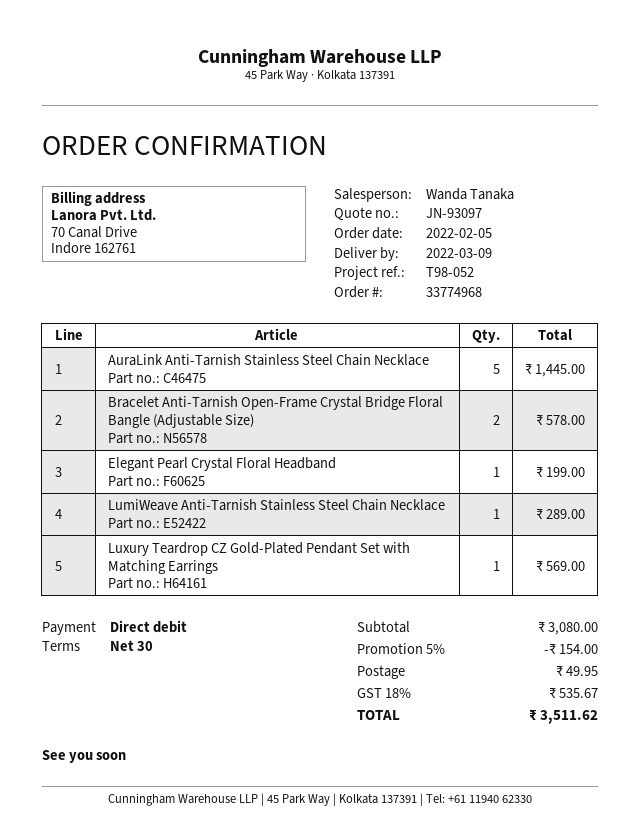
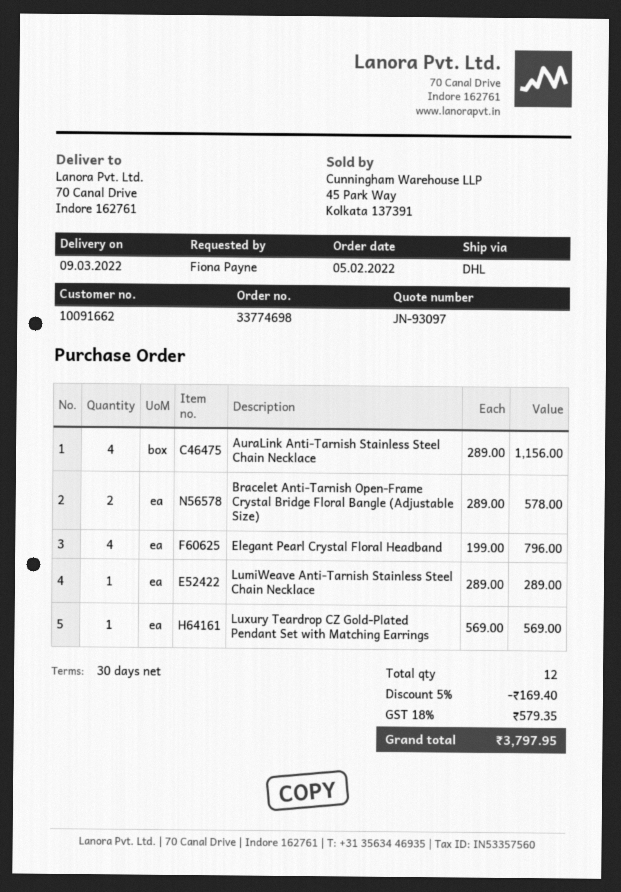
order number: 33774968 -> 33774698
AuraLink Anti-Tarnish Stainless Steel Chain Necklace: 5 for 1445.00 -> 4 for 1156.00
Elegant Pearl Crystal Floral Headband: 1 for 199.00 -> 4 for 796.00
discount: 5% = 154.00 -> 5% = 169.40
shipping: 49.95 -> none
tax: 18% = 535.67 -> 18% = 579.35
total: 3511.62 -> 3797.95

